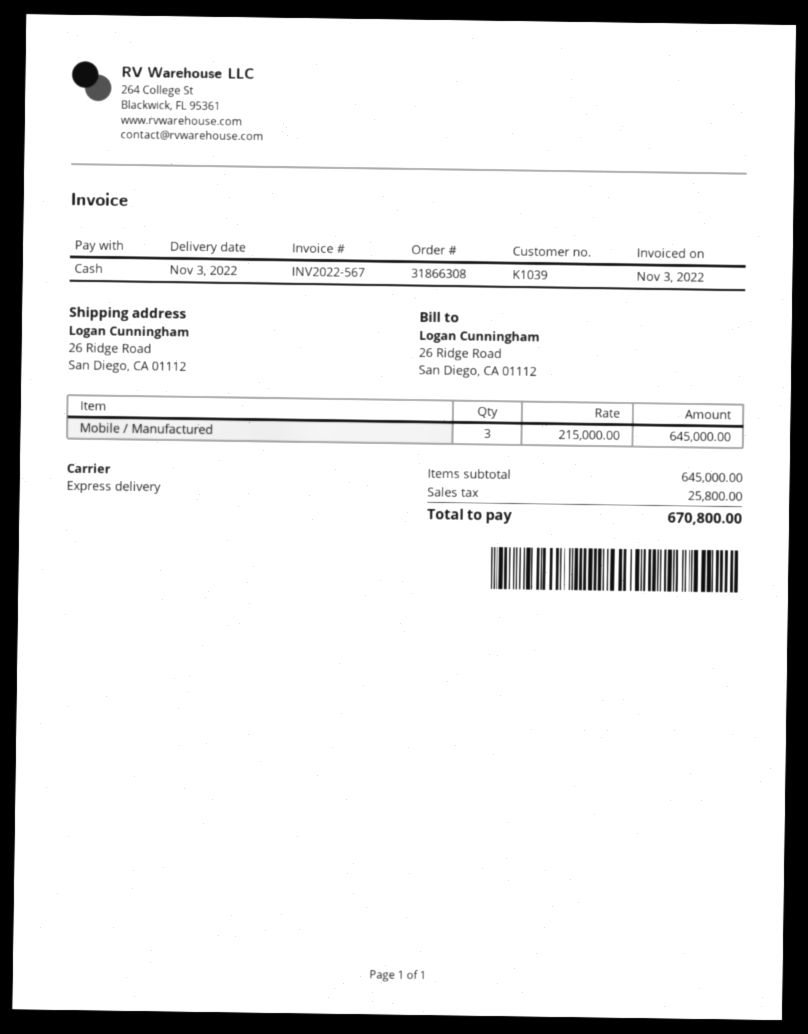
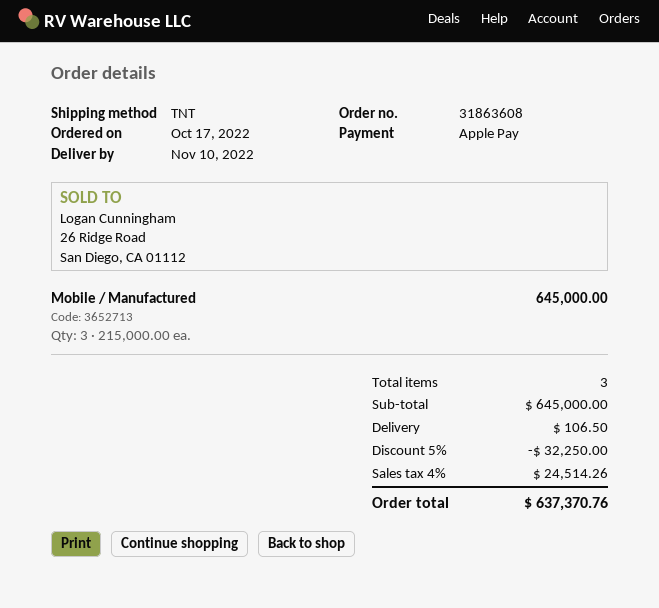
order number: 31866308 -> 31863608
delivery date: 2022-11-03 -> 2022-11-10
payment method: cash -> Apple Pay
shipping method: express -> TNT
discount: none -> 5% = 32250.00
shipping: none -> 106.50
tax: 25800.00 -> 24514.26
total: 670800.00 -> 637370.76

